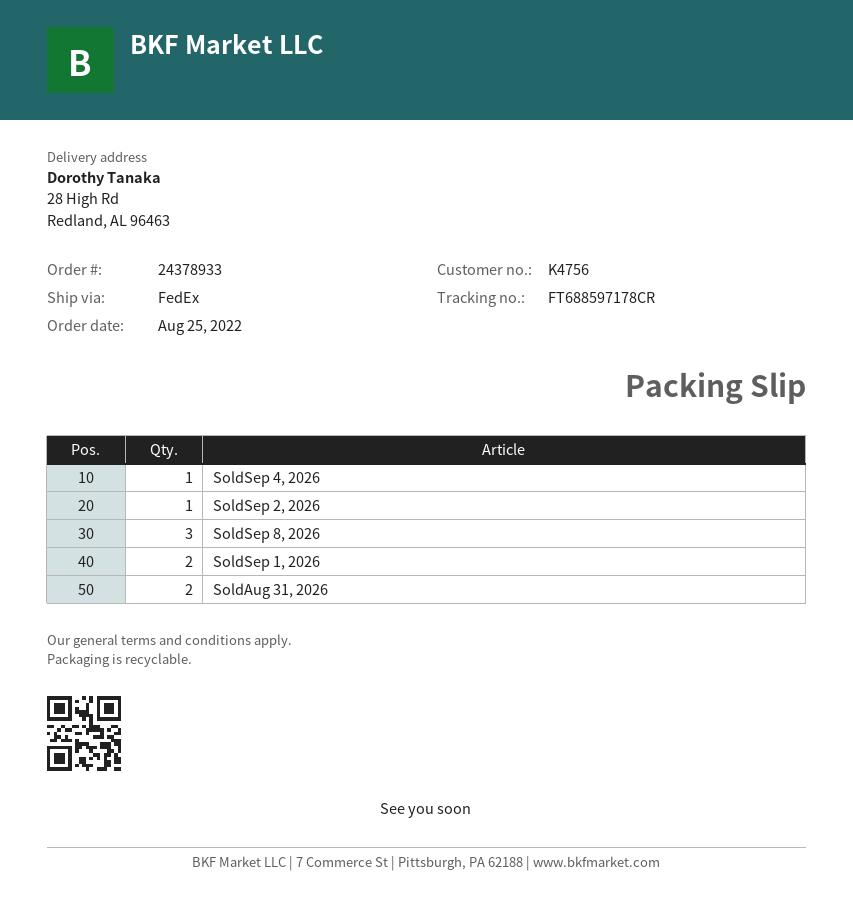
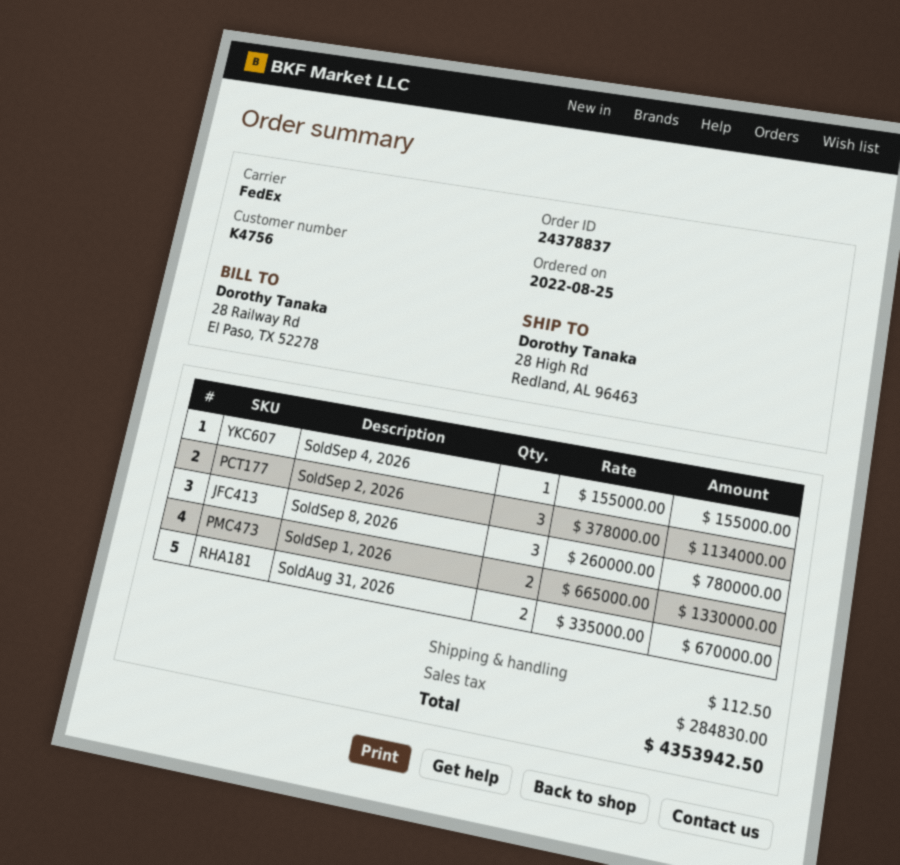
order number: 24378933 -> 24378837
SoldSep 2, 2026: 1 -> 3

